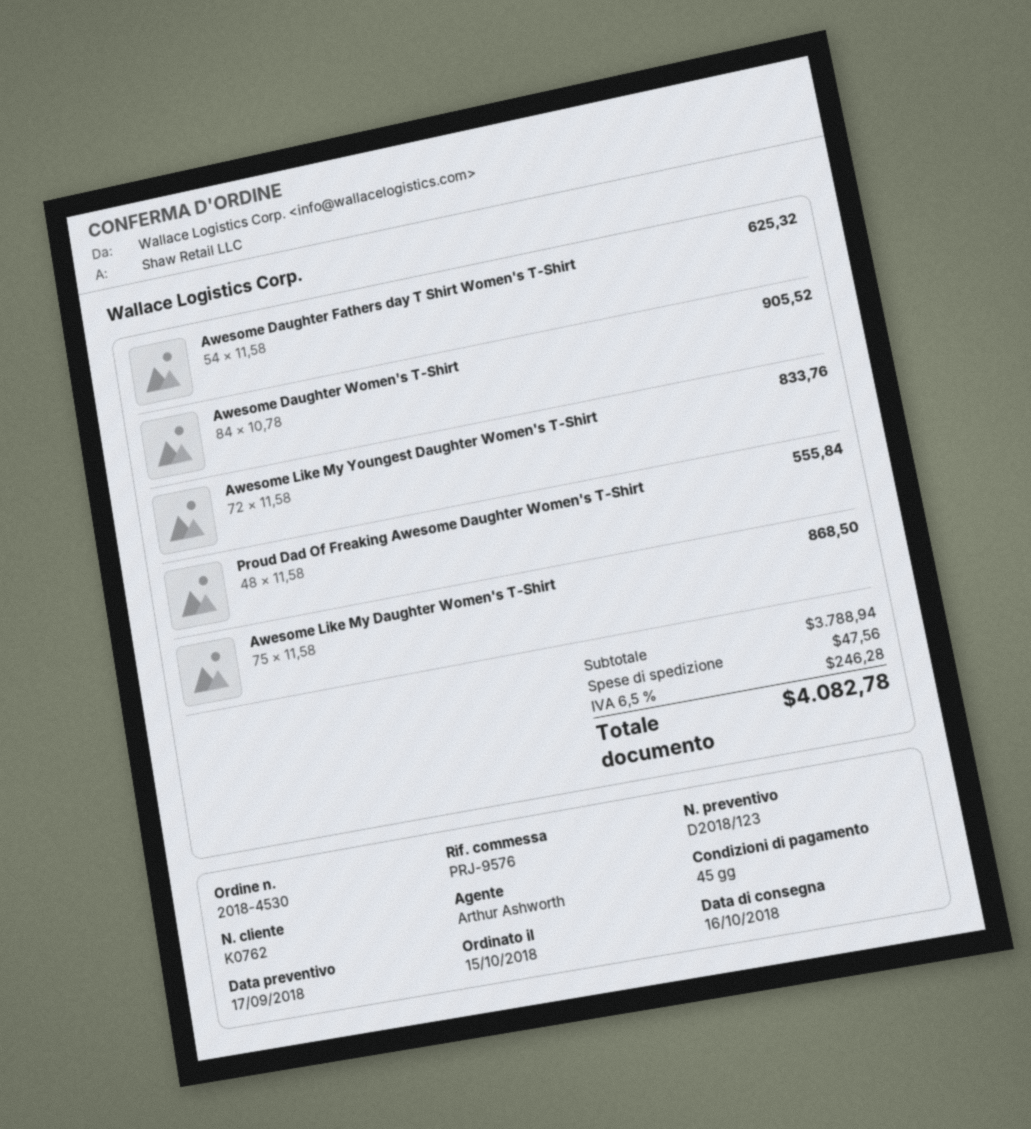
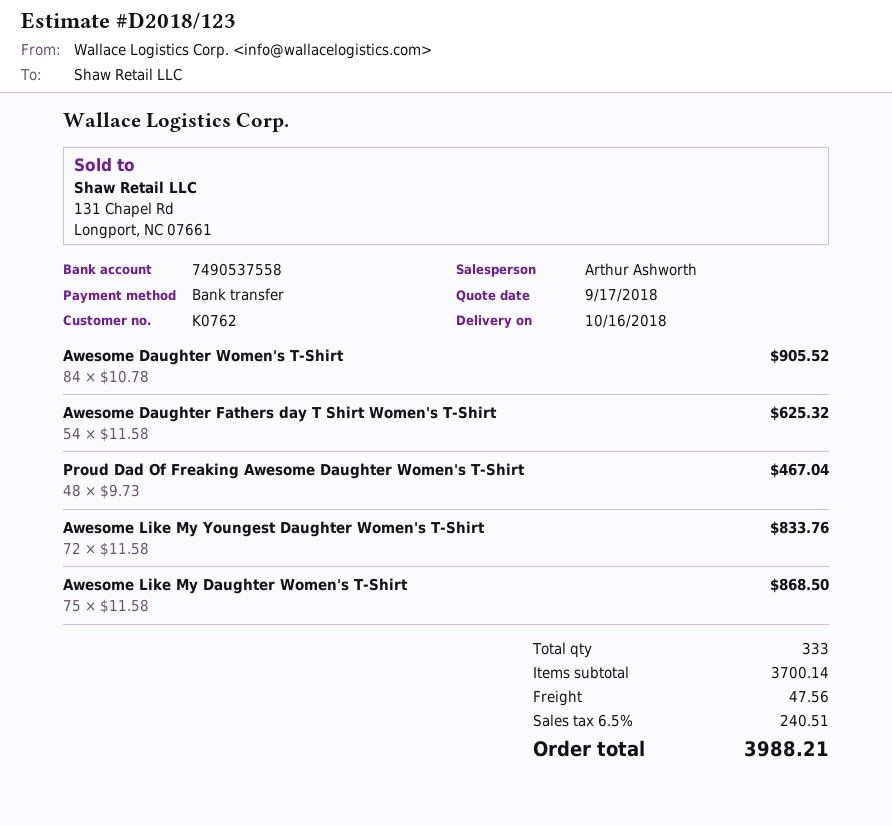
Proud Dad Of Freaking Awesome Daughter Women's T-Shirt: 48 x 11.58 = 555.84 -> 48 x 9.73 = 467.04
subtotal: 3788.94 -> 3700.14
tax: 6.5% = 246.28 -> 6.5% = 240.51
total: 4082.78 -> 3988.21

